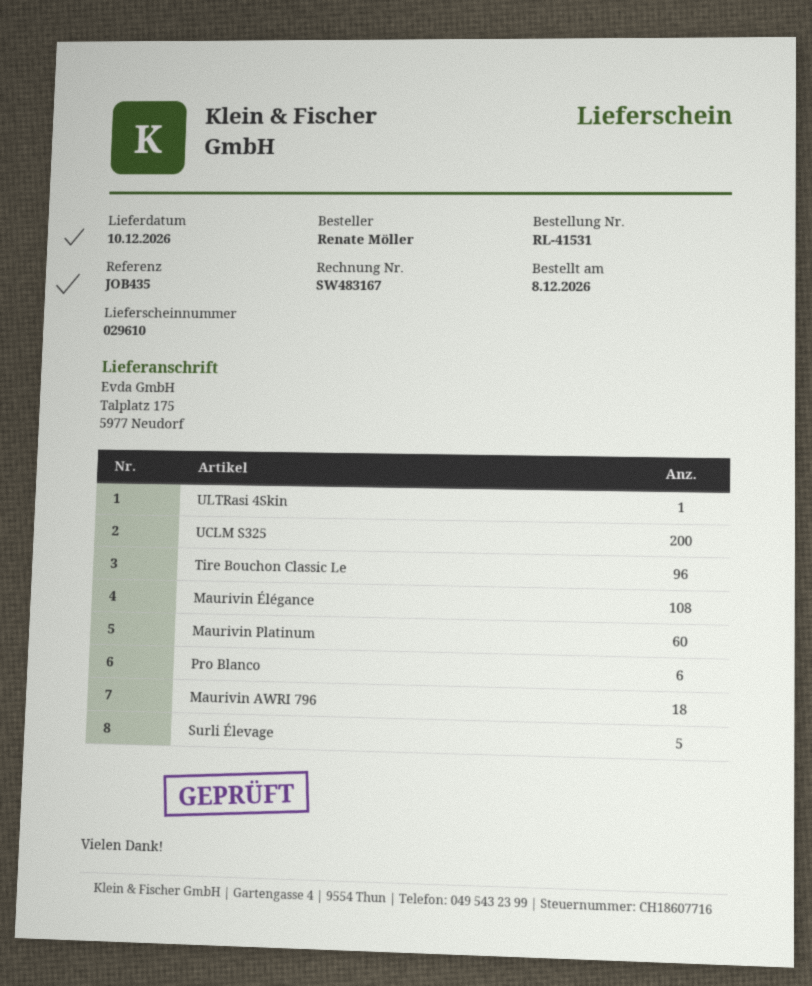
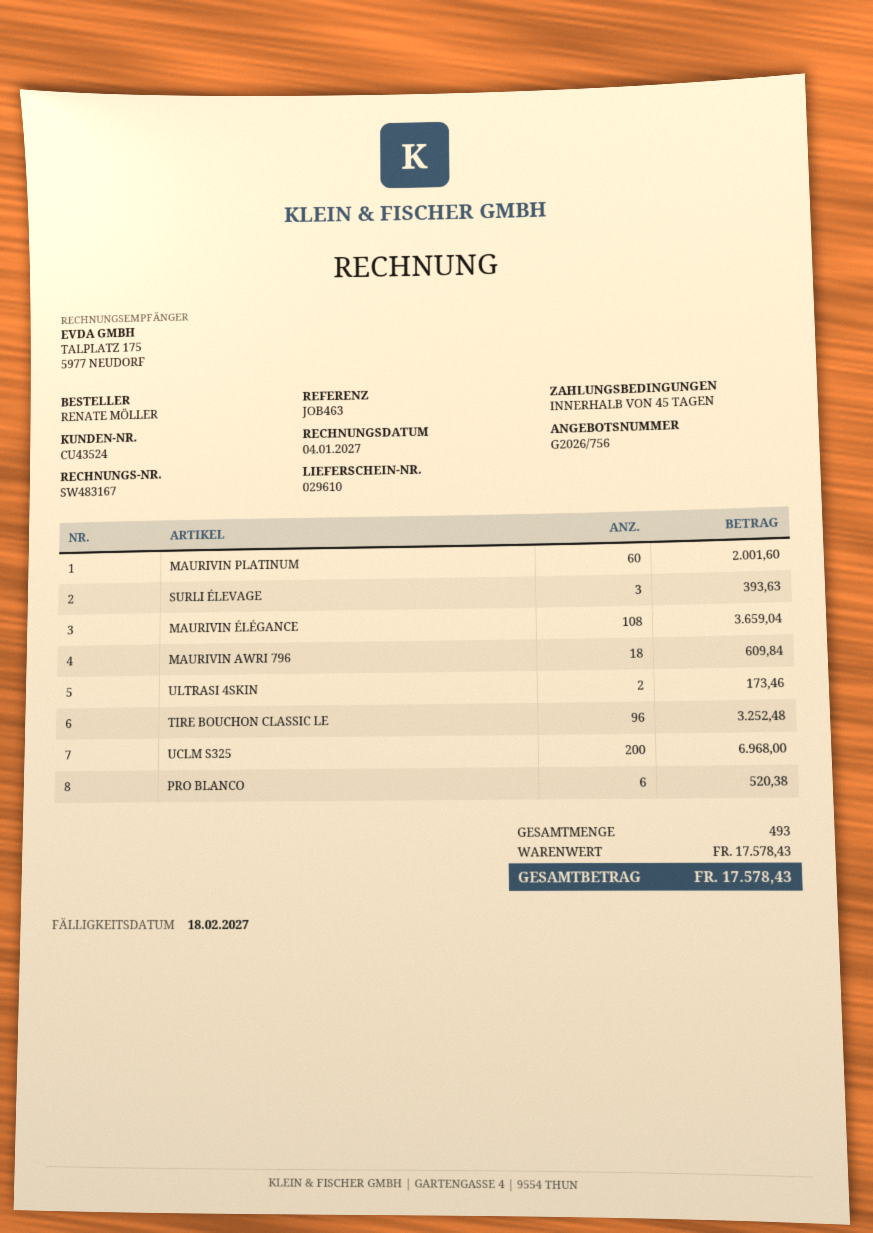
reference: JOB435 -> JOB463
ULTRasi 4Skin: 1 -> 2
Surli Élevage: 5 -> 3

